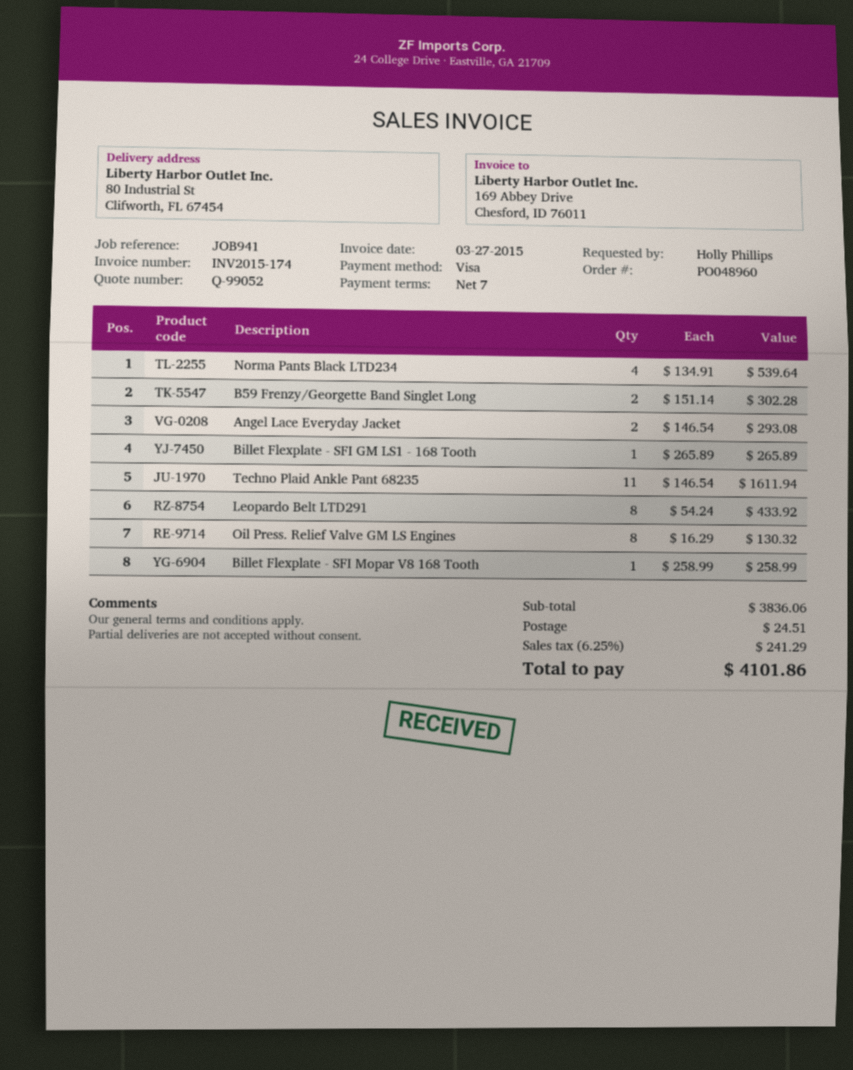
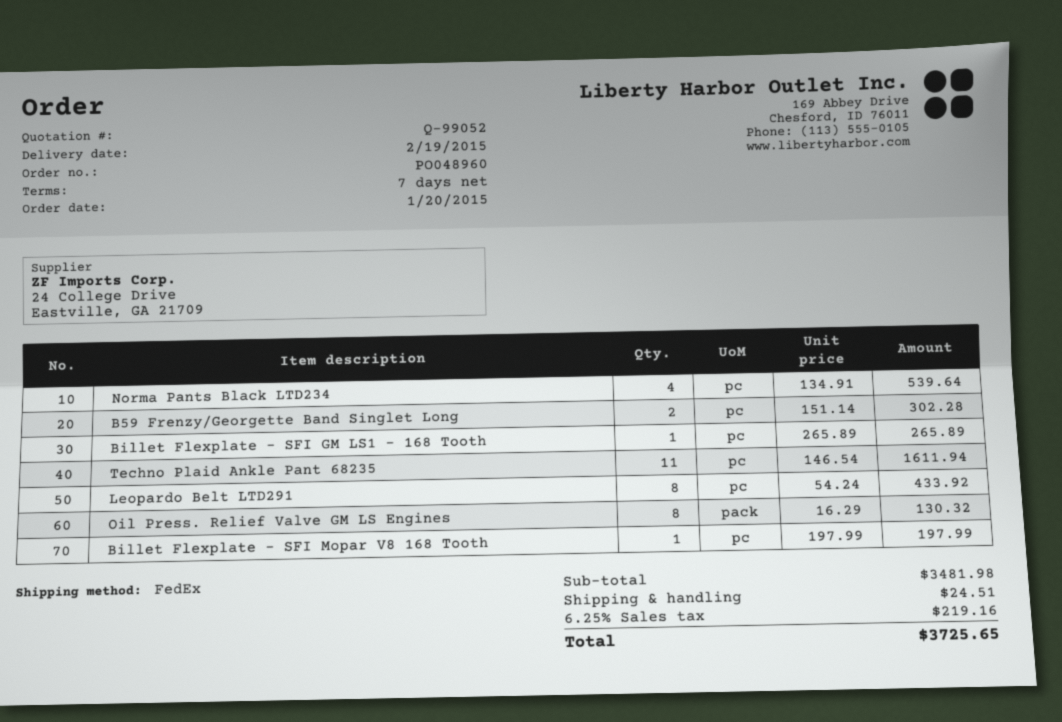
Angel Lace Everyday Jacket: 2 x 146.54 = 293.08 -> none
Billet Flexplate - SFI Mopar V8 168 Tooth: 1 x 258.99 = 258.99 -> 1 x 197.99 = 197.99
subtotal: 3836.06 -> 3481.98
tax: 6.25% = 241.29 -> 6.25% = 219.16
total: 4101.86 -> 3725.65

